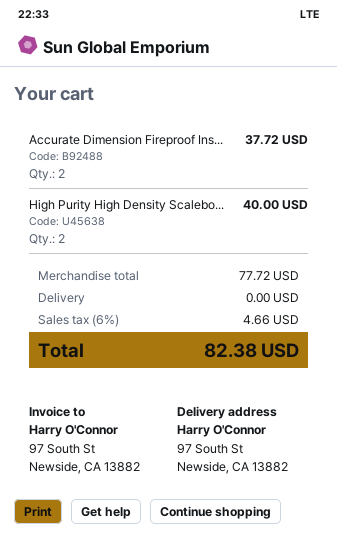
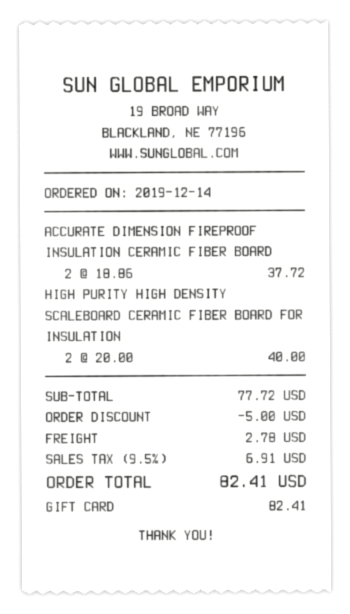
discount: none -> 5.00
shipping: 0.00 -> 2.78
tax: 6% = 4.66 -> 9.5% = 6.91
total: 82.38 -> 82.41

